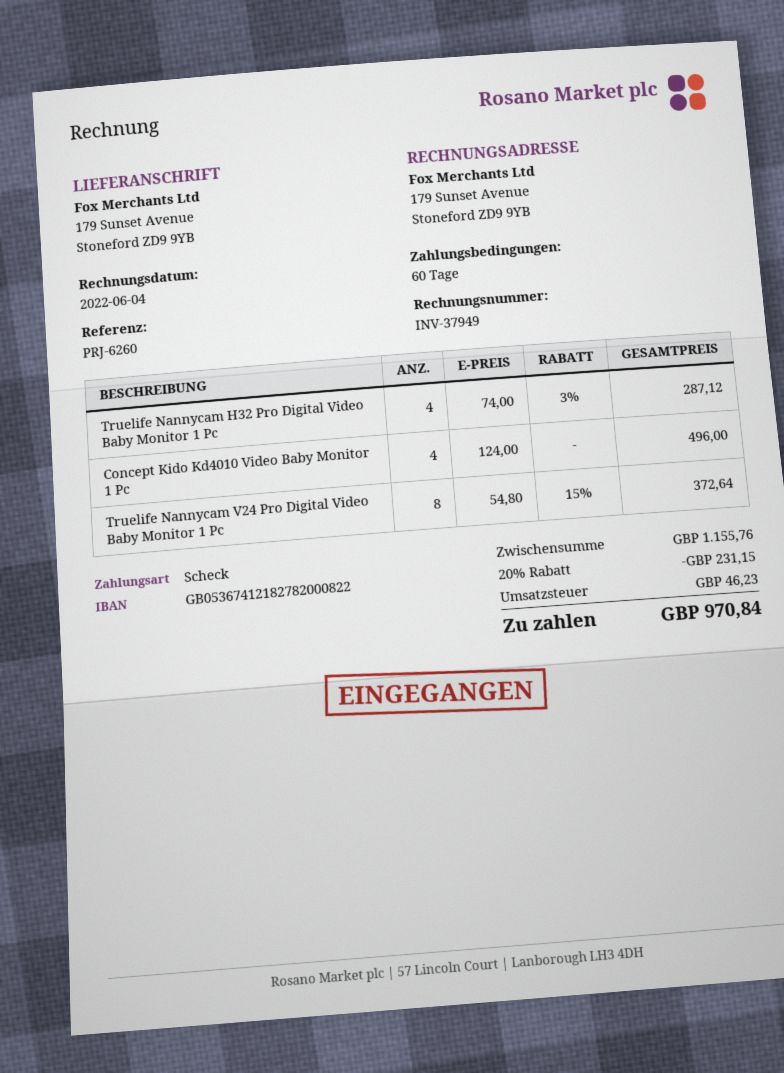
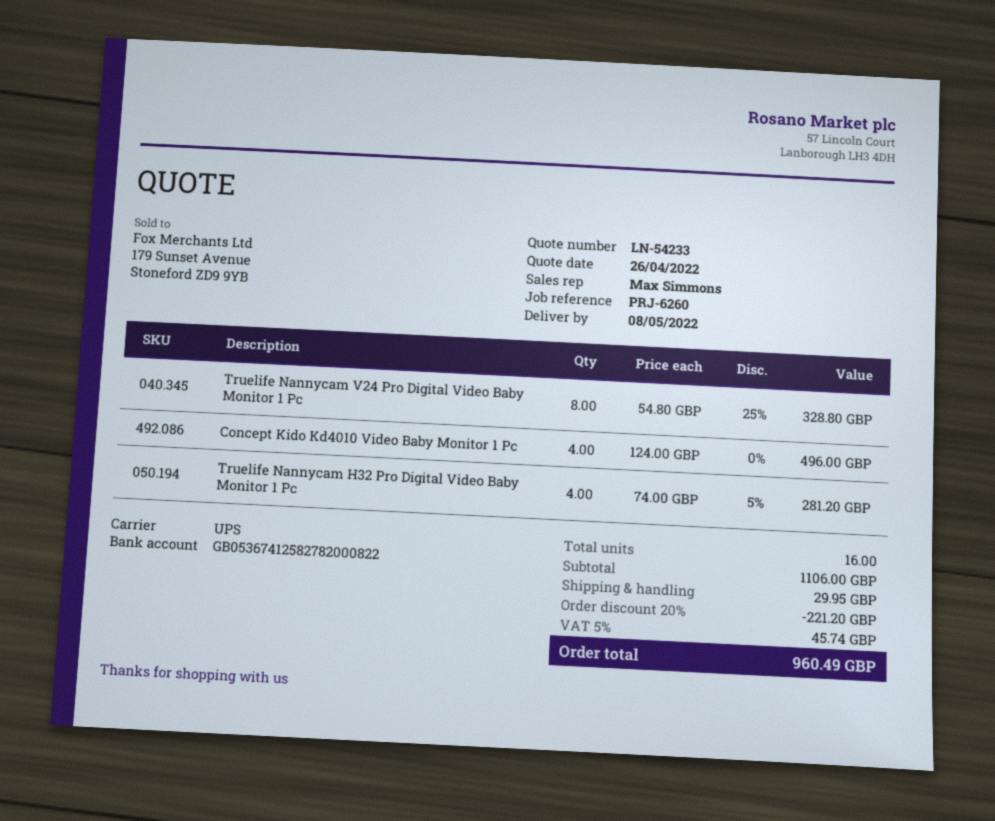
bank account: GB05367412182782000822 -> GB05367412582782000822
Truelife Nannycam H32 Pro Digital Video Baby Monitor 1 Pc: 4 x 74.00 - 3% = 287.12 -> 4 x 74.00 - 5% = 281.20
Truelife Nannycam V24 Pro Digital Video Baby Monitor 1 Pc: 8 x 54.80 - 15% = 372.64 -> 8 x 54.80 - 25% = 328.80
subtotal: 1155.76 -> 1106.00
discount: 20% = 231.15 -> 20% = 221.20
shipping: none -> 29.95
tax: 46.23 -> 45.74
total: 970.84 -> 960.49

